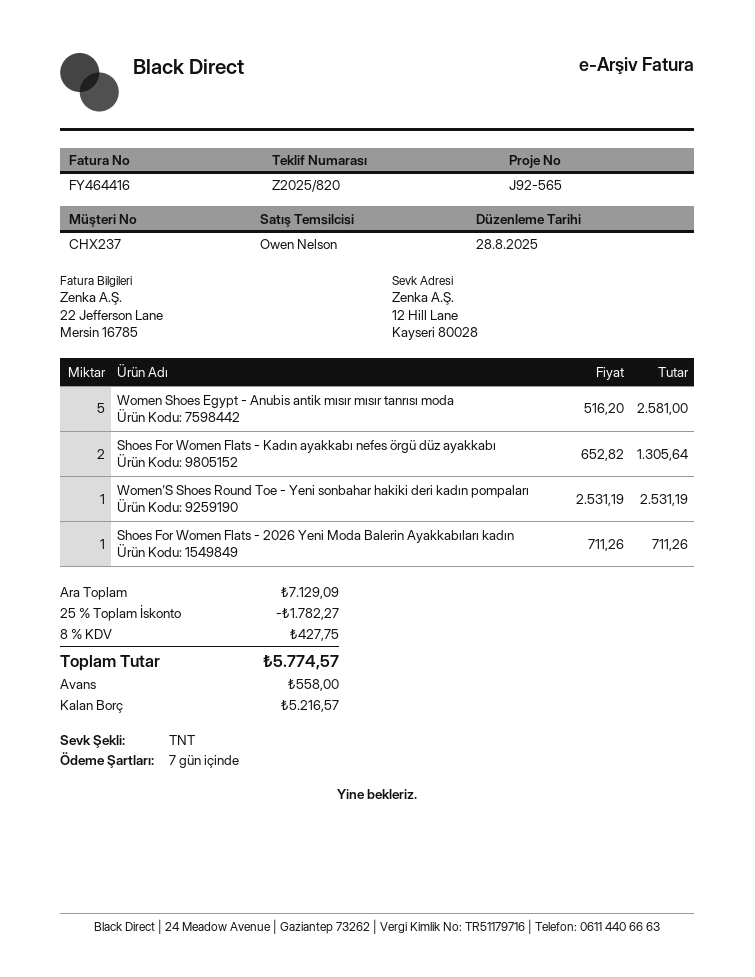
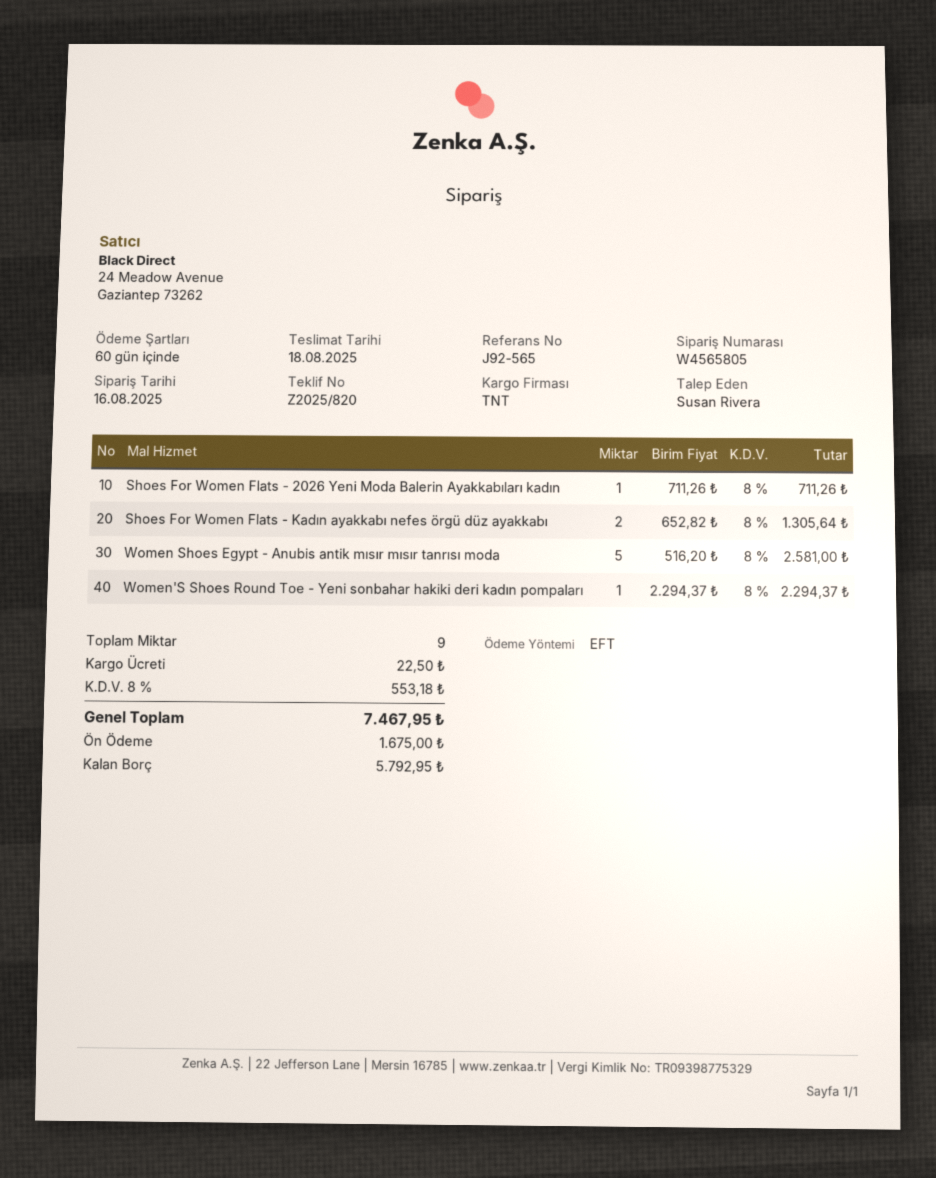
payment terms: 7 days -> 60 days
Women'S Shoes Round Toe - Yeni sonbahar hakiki deri kadın pompaları: 1 x 2531.19 = 2531.19 -> 1 x 2294.37 = 2294.37
discount: 25% = 1782.27 -> none
shipping: none -> 22.50
tax: 8% = 427.75 -> 8% = 553.18
total: 5774.57 -> 7467.95
deposit: 558.00 -> 1675.00
balance: 5216.57 -> 5792.95

